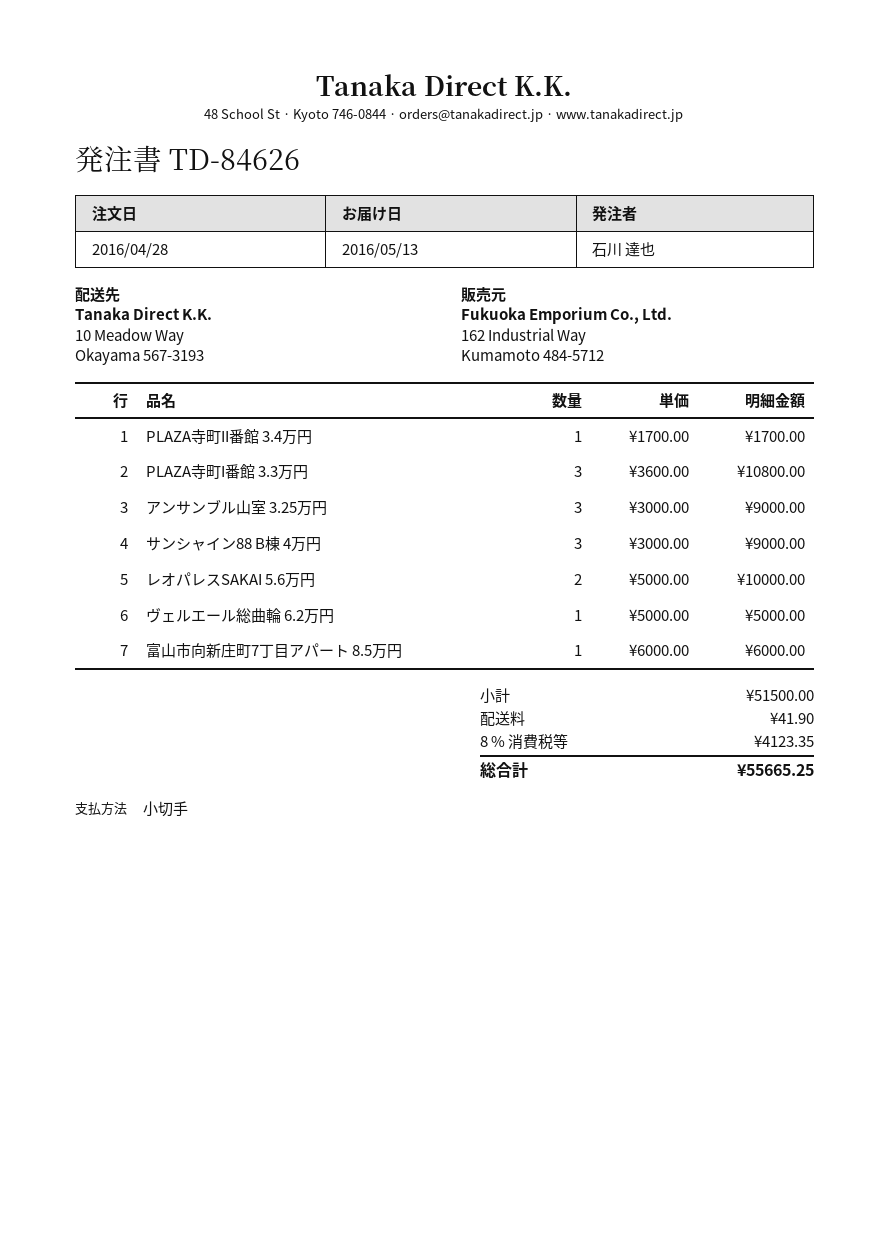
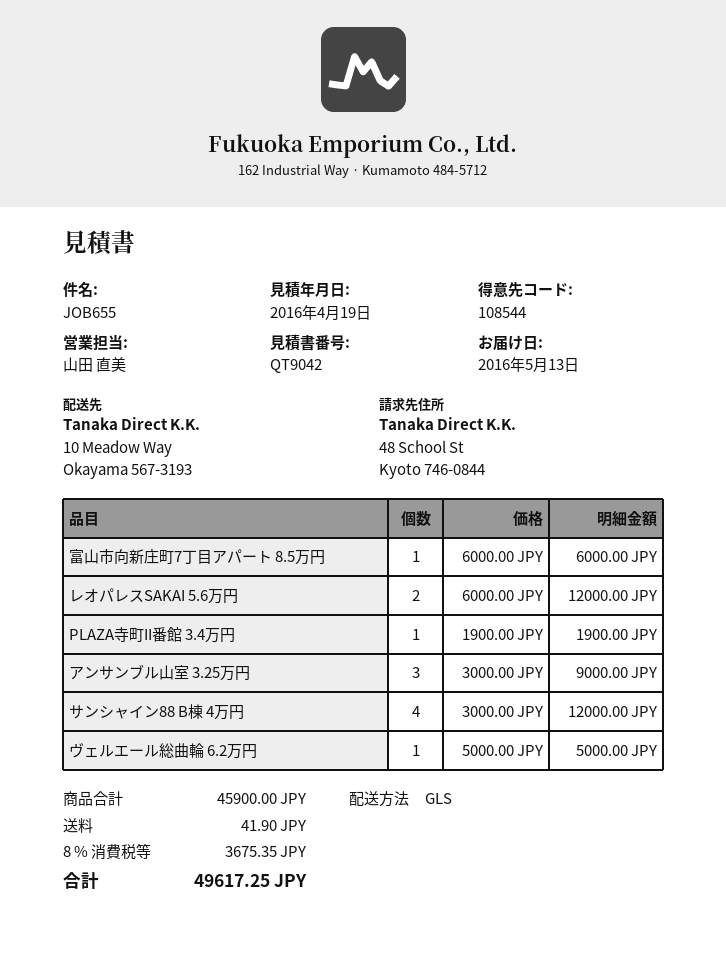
PLAZA寺町II番館 3.4万円: 1 x 1700.00 = 1700.00 -> 1 x 1900.00 = 1900.00
PLAZA寺町I番館 3.3万円: 3 x 3600.00 = 10800.00 -> none
サンシャイン88 B棟 4万円: 3 x 3000.00 = 9000.00 -> 4 x 3000.00 = 12000.00
レオパレスSAKAI 5.6万円: 2 x 5000.00 = 10000.00 -> 2 x 6000.00 = 12000.00
subtotal: 51500.00 -> 45900.00
tax: 8% = 4123.35 -> 8% = 3675.35
total: 55665.25 -> 49617.25

